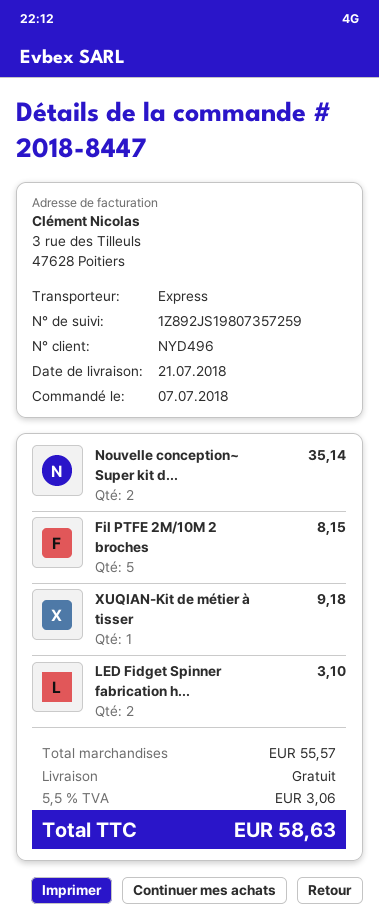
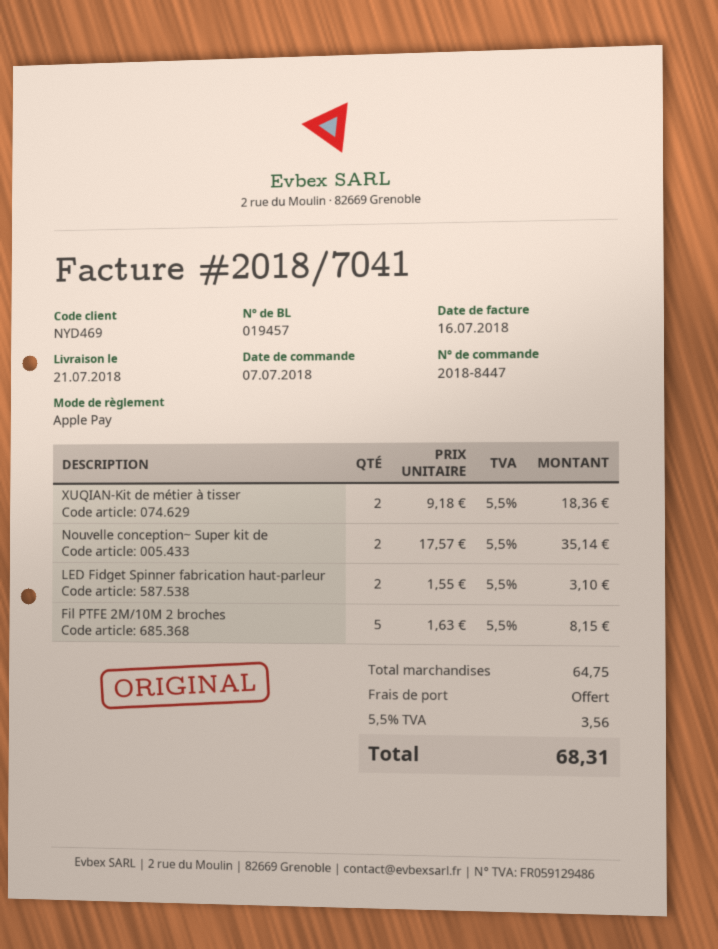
customer number: NYD496 -> NYD469
XUQIAN-Kit de métier à tisser: 1 for 9.18 -> 2 for 18.36
subtotal: 55.57 -> 64.75
tax: 5.5% = 3.06 -> 5.5% = 3.56
total: 58.63 -> 68.31

